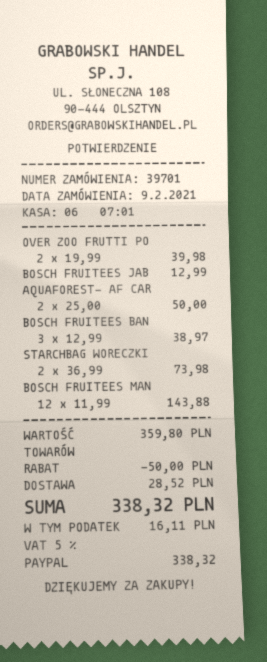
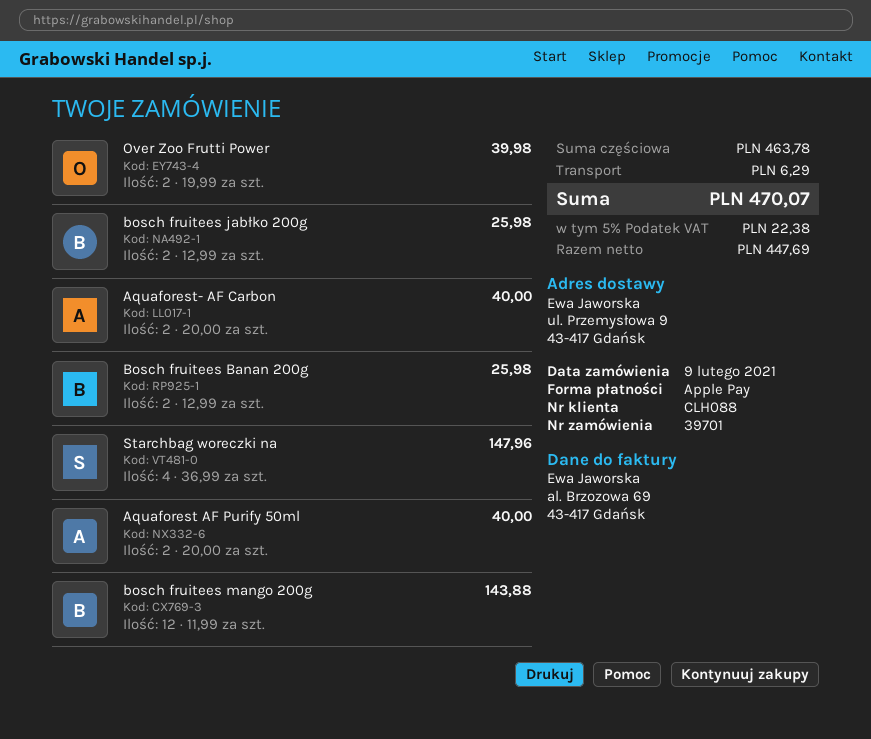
payment method: PayPal -> Apple Pay
BOSCH FRUITEES JAB: 1 x 12.99 = 12.99 -> 2 x 12.99 = 25.98
AQUAFOREST- AF CAR: 2 x 25.00 = 50.00 -> 2 x 20.00 = 40.00
BOSCH FRUITEES BAN: 3 x 12.99 = 38.97 -> 2 x 12.99 = 25.98
STARCHBAG WORECZKI: 2 x 36.99 = 73.98 -> 4 x 36.99 = 147.96
Aquaforest AF Purify 50ml: none -> 2 x 20.00 = 40.00
subtotal: 359.80 -> 463.78
discount: 50.00 -> none
shipping: 28.52 -> 6.29
tax: 5% = 16.11 -> 5% = 22.38
total: 338.32 -> 470.07

